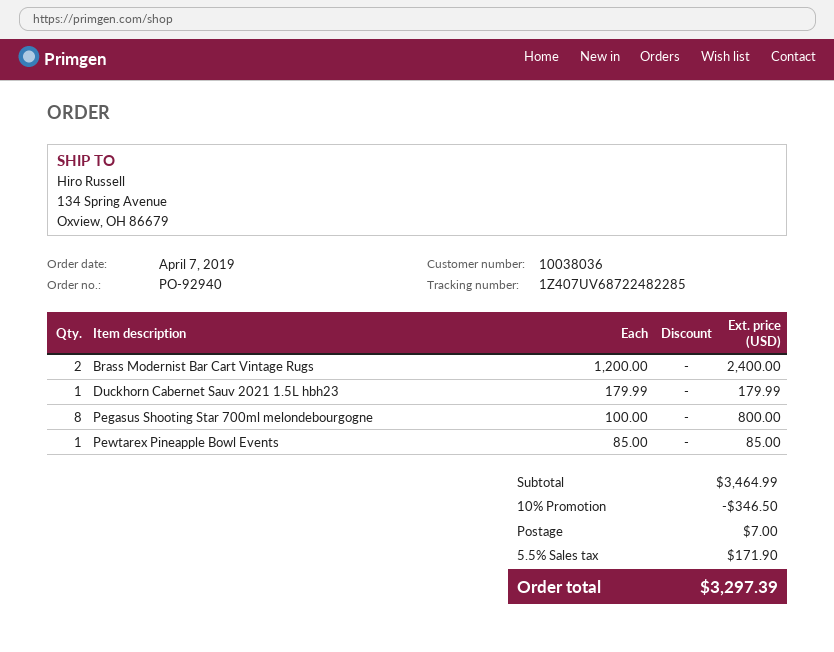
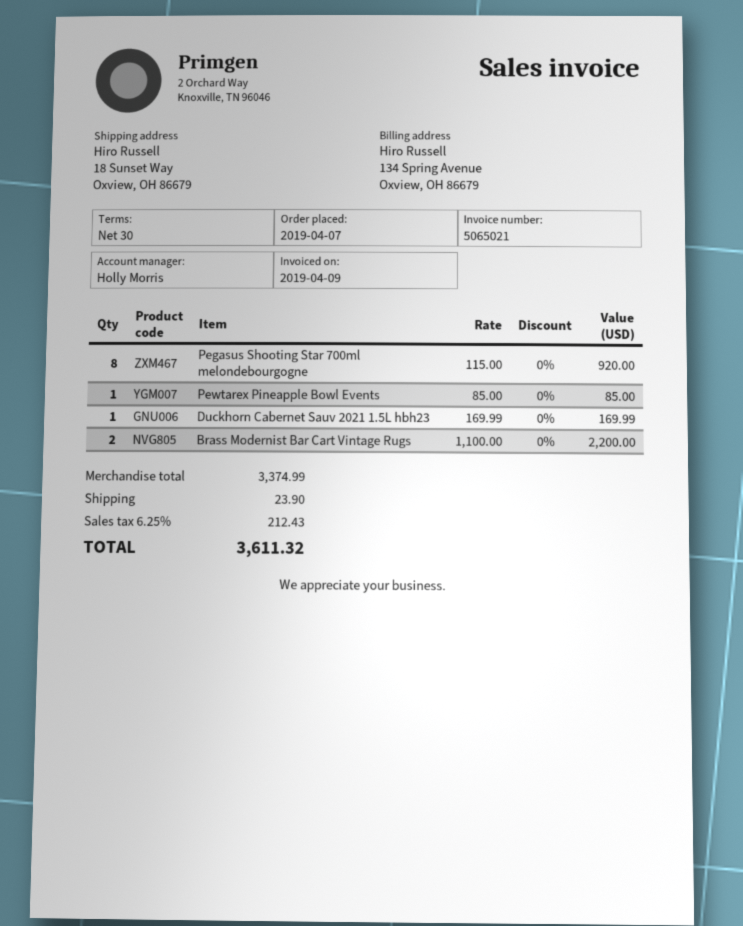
ship to: 134 Spring Avenue, Oxview, OH 86679 -> 18 Sunset Way, Oxview, OH 86679
Brass Modernist Bar Cart Vintage Rugs: 2 x 1200.00 = 2400.00 -> 2 x 1100.00 = 2200.00
Duckhorn Cabernet Sauv 2021 1.5L hbh23: 1 x 179.99 = 179.99 -> 1 x 169.99 = 169.99
Pegasus Shooting Star 700ml melondebourgogne: 8 x 100.00 = 800.00 -> 8 x 115.00 = 920.00
subtotal: 3464.99 -> 3374.99
discount: 10% = 346.50 -> none
shipping: 7.00 -> 23.90
tax: 5.5% = 171.90 -> 6.25% = 212.43
total: 3297.39 -> 3611.32

